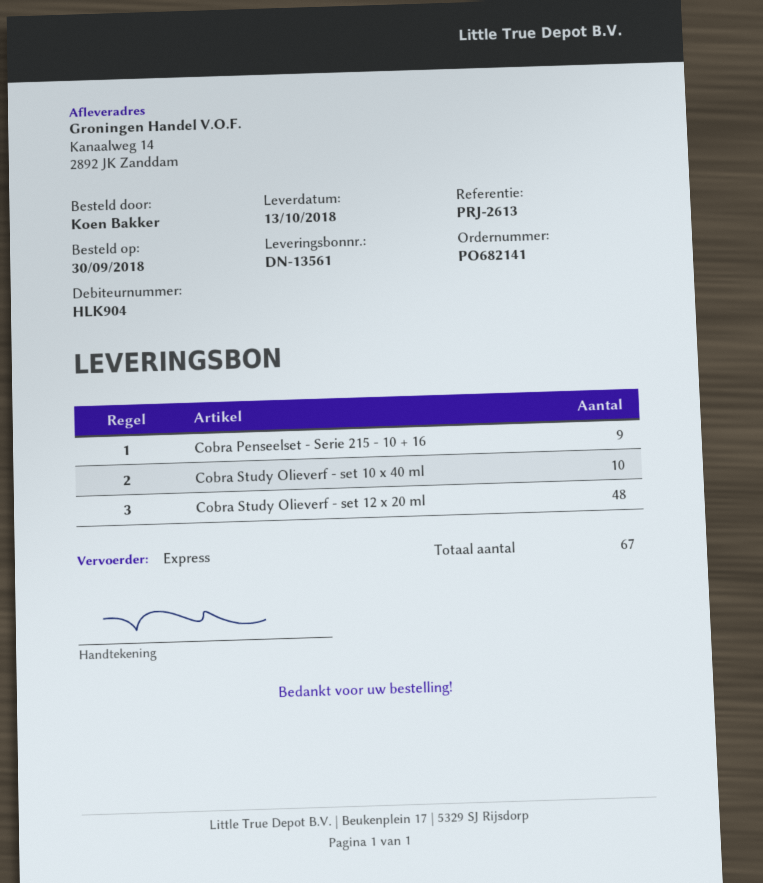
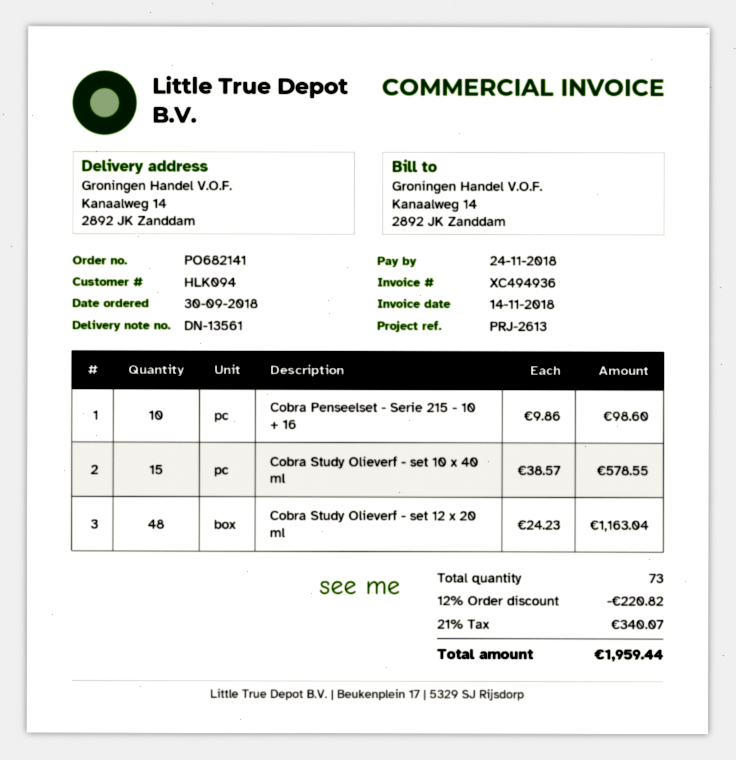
customer number: HLK904 -> HLK094
Cobra Penseelset - Serie 215 - 10 + 16: 9 -> 10
Cobra Study Olieverf - set 10 x 40 ml: 10 -> 15
total quantity: 67 -> 73

